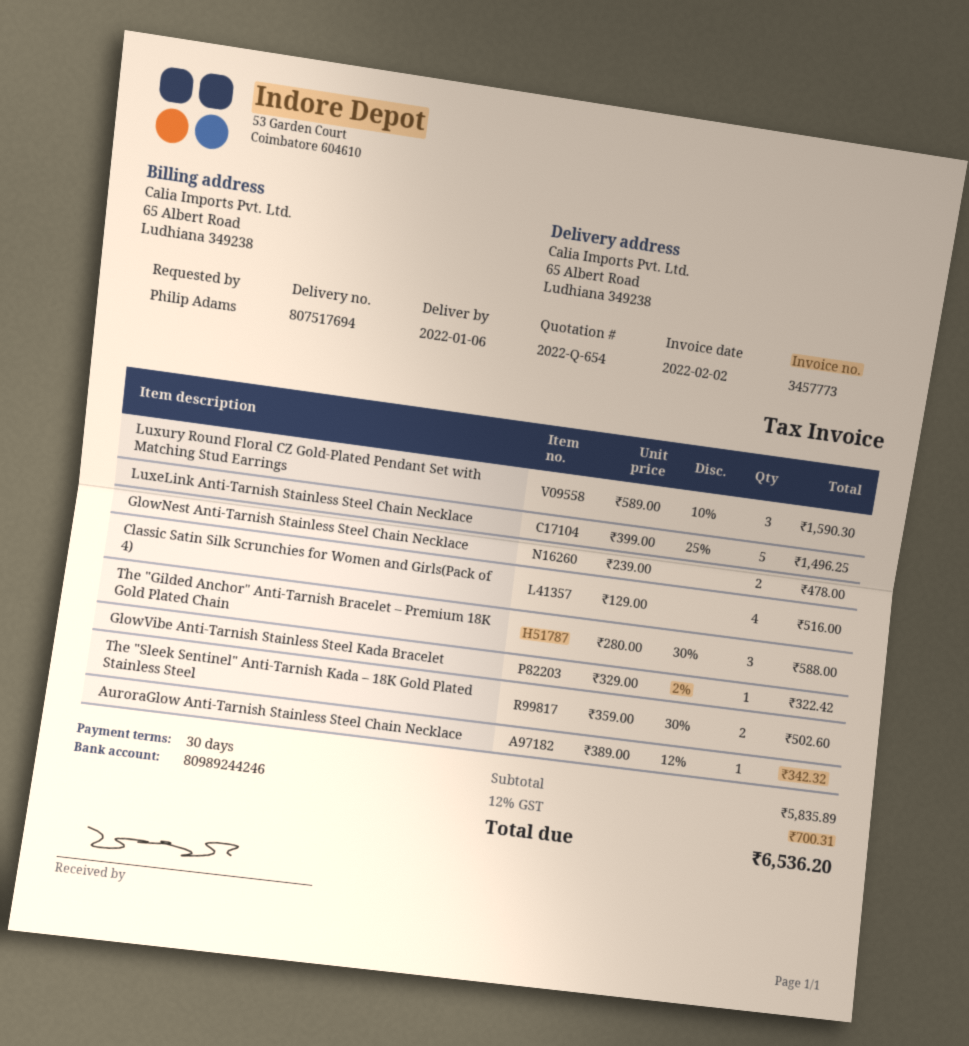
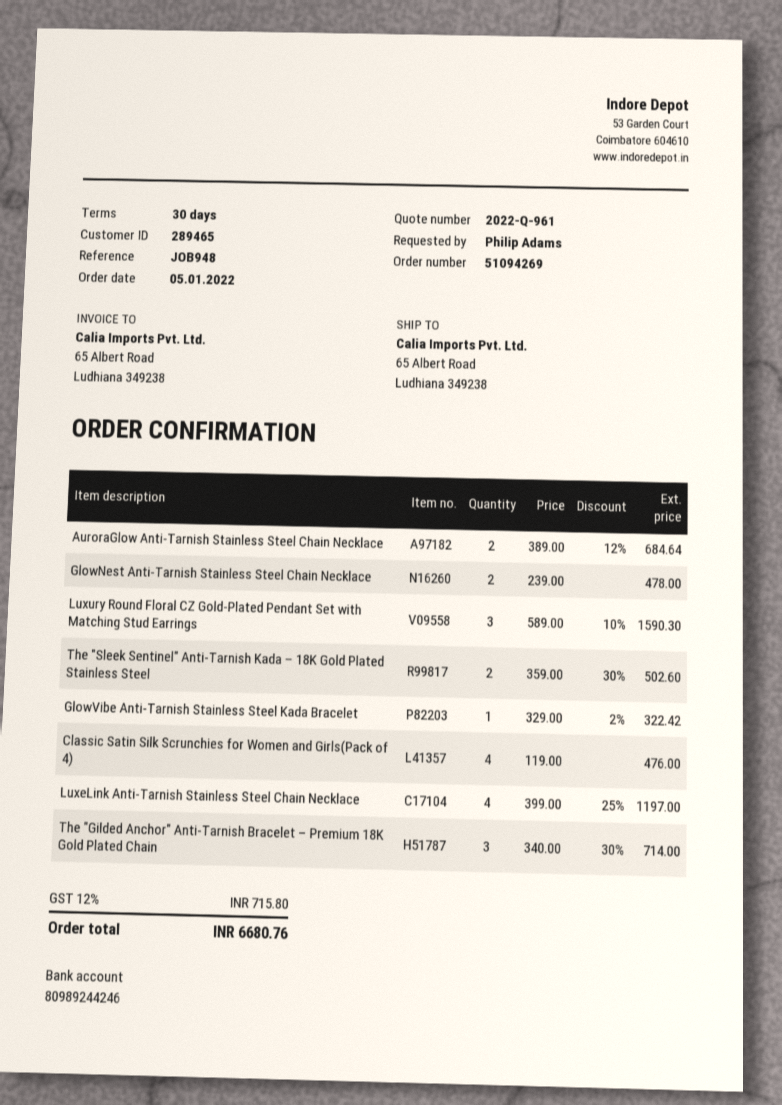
quote number: 2022-Q-654 -> 2022-Q-961
LuxeLink Anti-Tarnish Stainless Steel Chain Necklace: 5 x 399.00 - 25% = 1496.25 -> 4 x 399.00 - 25% = 1197.00
Classic Satin Silk Scrunchies for Women and Girls(Pack of 4): 4 x 129.00 = 516.00 -> 4 x 119.00 = 476.00
The "Gilded Anchor" Anti-Tarnish Bracelet – Premium 18K Gold Plated Chain: 3 x 280.00 - 30% = 588.00 -> 3 x 340.00 - 30% = 714.00
AuroraGlow Anti-Tarnish Stainless Steel Chain Necklace: 1 x 389.00 - 12% = 342.32 -> 2 x 389.00 - 12% = 684.64
tax: 12% = 700.31 -> 12% = 715.80
total: 6536.20 -> 6680.76

